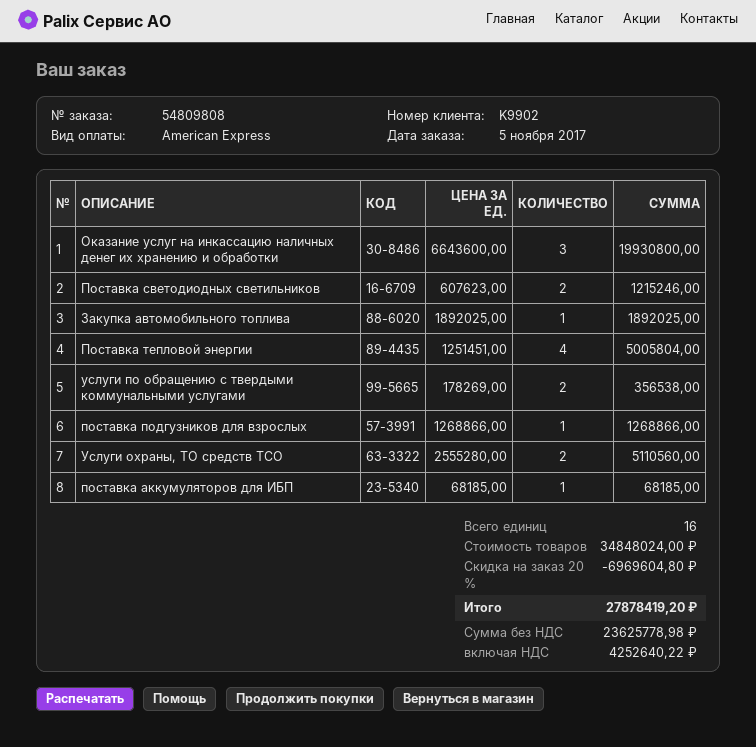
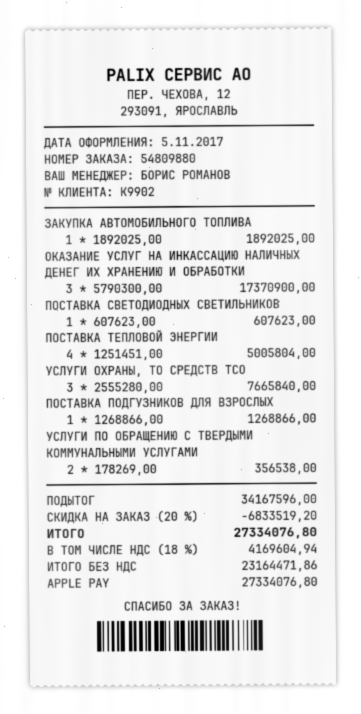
order number: 54809808 -> 54809880
payment method: American Express -> Apple Pay
Оказание услуг на инкассацию наличных денег их хранению и обработки: 3 x 6643600.00 = 19930800.00 -> 3 x 5790300.00 = 17370900.00
Поставка светодиодных светильников: 2 x 607623.00 = 1215246.00 -> 1 x 607623.00 = 607623.00
Услуги охраны, ТО средств ТСО: 2 x 2555280.00 = 5110560.00 -> 3 x 2555280.00 = 7665840.00
поставка аккумуляторов для ИБП: 1 x 68185.00 = 68185.00 -> none
subtotal: 34848024.00 -> 34167596.00
discount: 20% = 6969604.80 -> 20% = 6833519.20
net: 23625778.98 -> 23164471.86
tax: 4252640.22 -> 4169604.94
total: 27878419.20 -> 27334076.80

